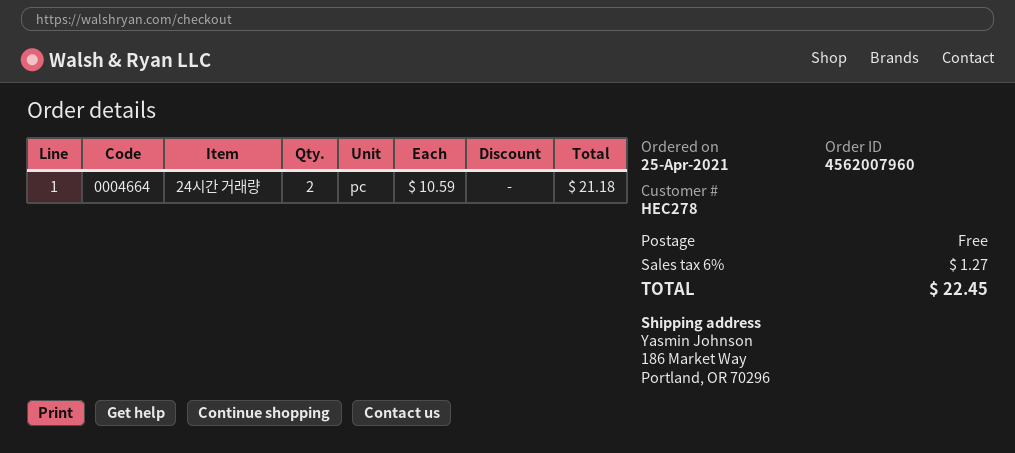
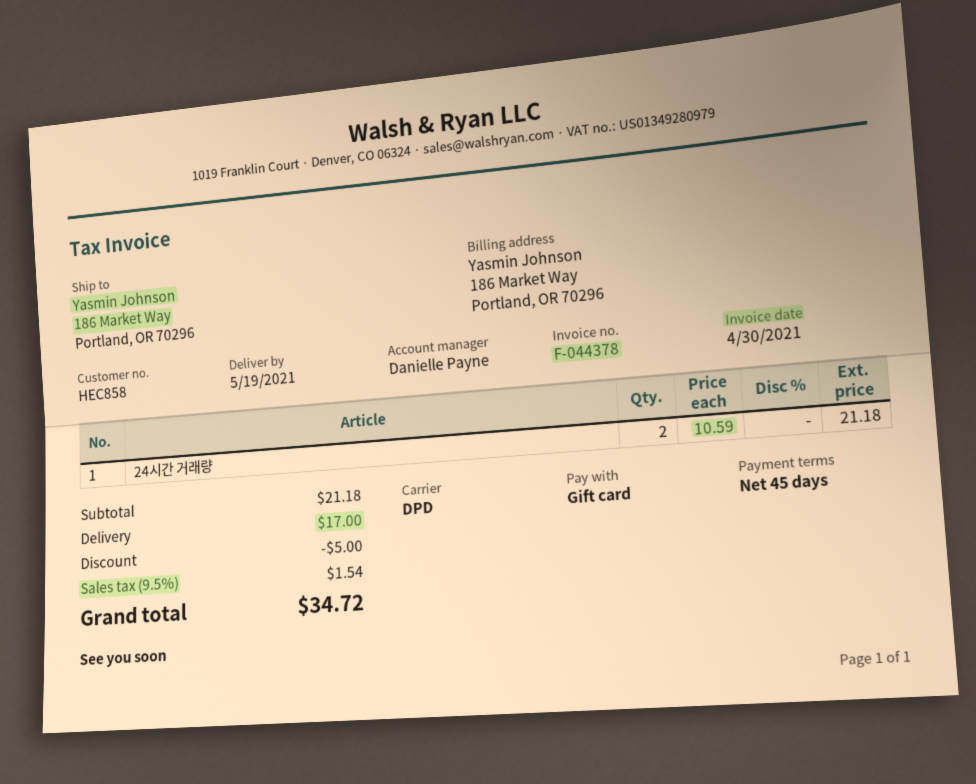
customer number: HEC278 -> HEC858
discount: none -> 5.00
shipping: 0.00 -> 17.00
tax: 6% = 1.27 -> 9.5% = 1.54
total: 22.45 -> 34.72

